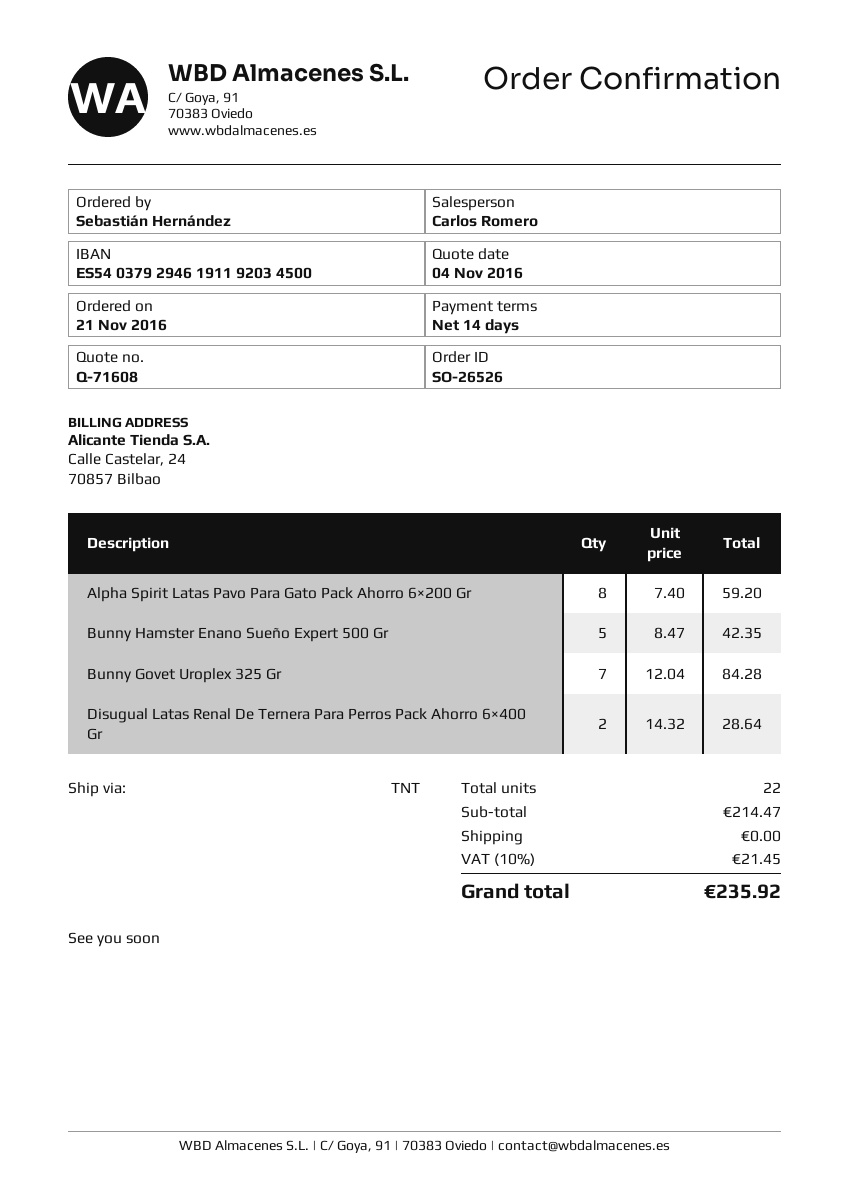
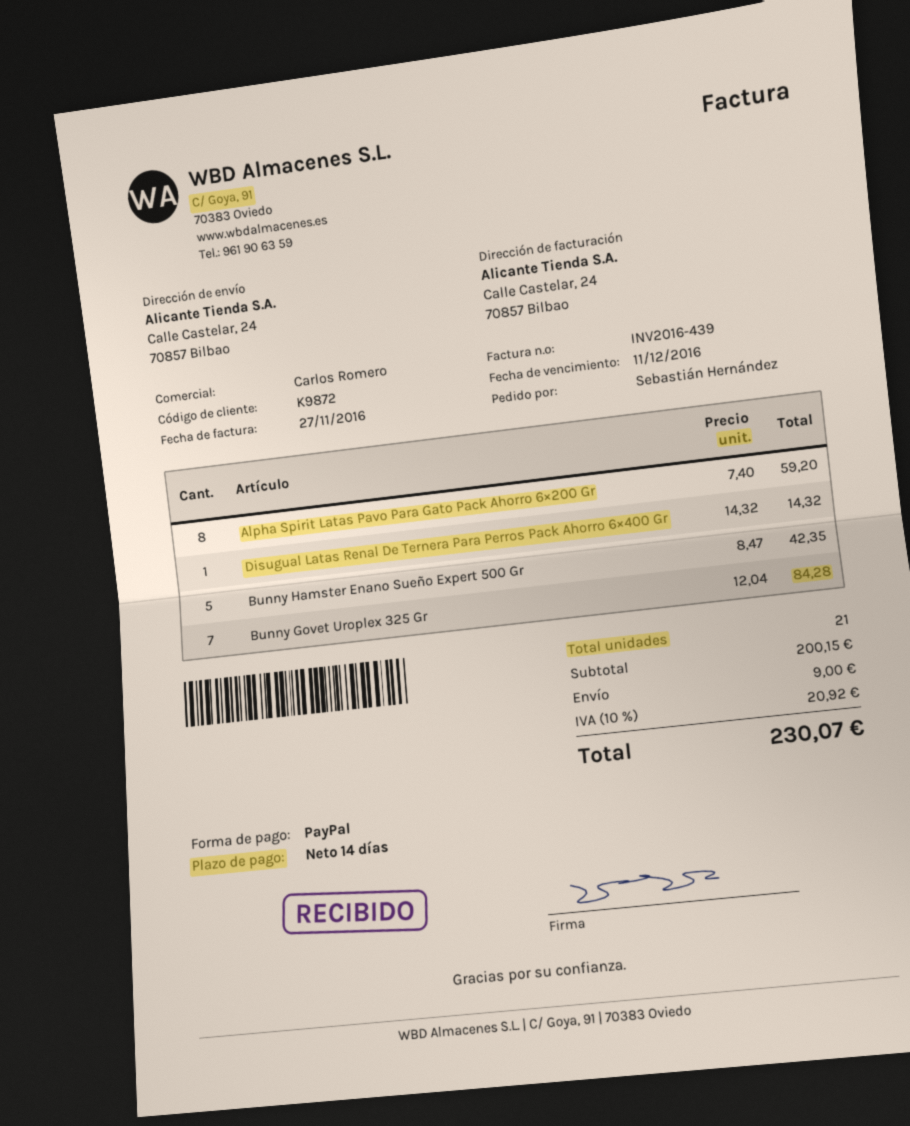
Disugual Latas Renal De Ternera Para Perros Pack Ahorro 6×400 Gr: 2 x 14.32 = 28.64 -> 1 x 14.32 = 14.32
total quantity: 22 -> 21
subtotal: 214.47 -> 200.15
shipping: 0.00 -> 9.00
tax: 10% = 21.45 -> 10% = 20.92
total: 235.92 -> 230.07

